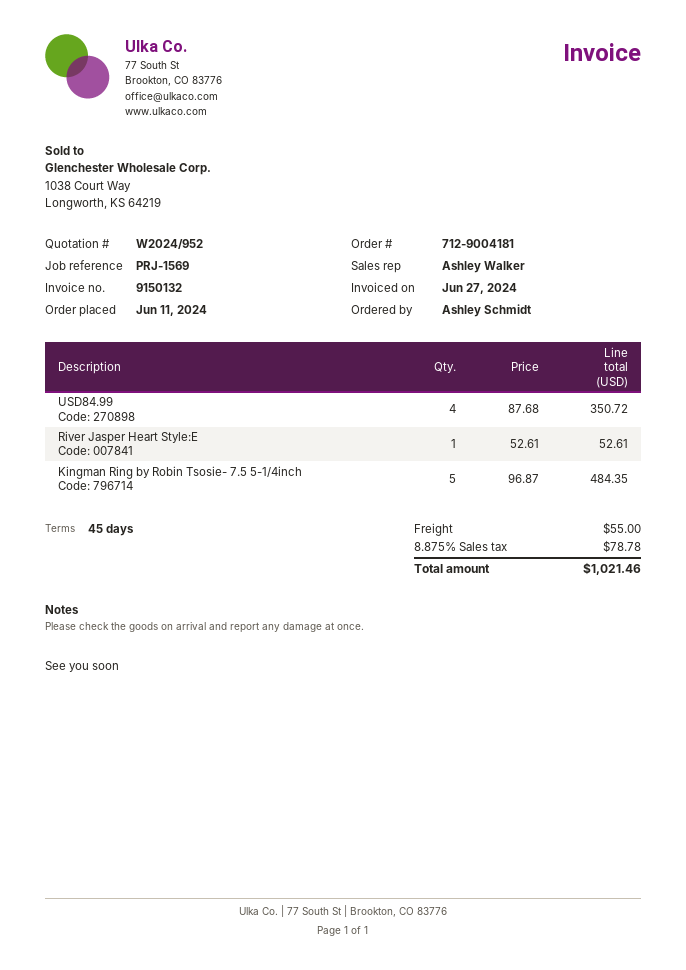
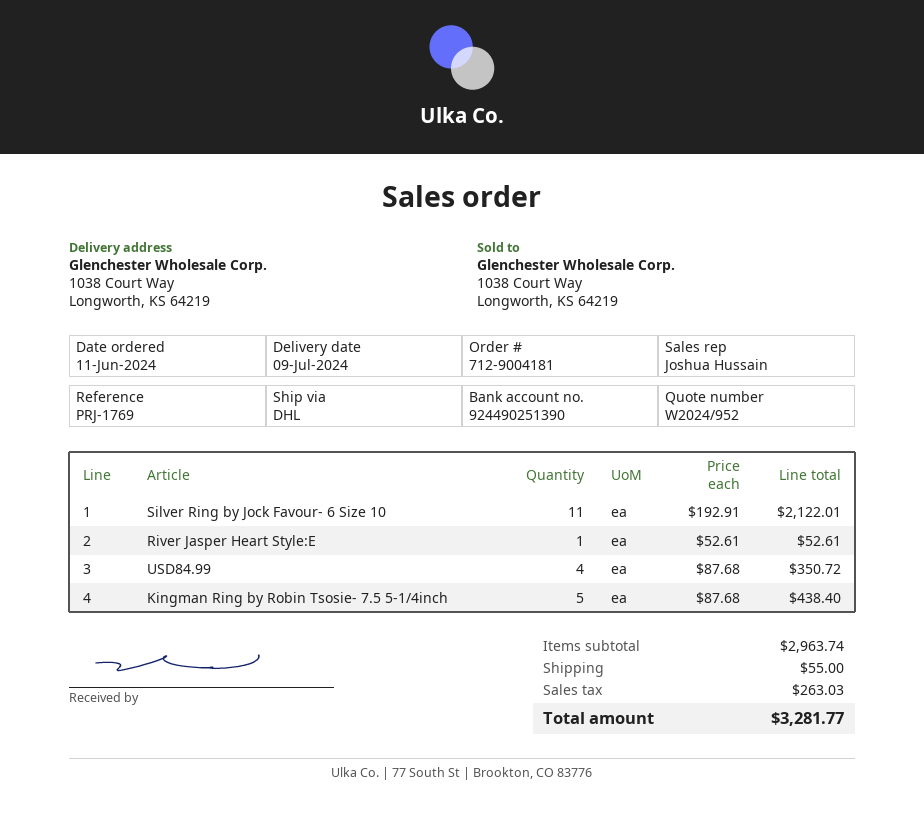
reference: PRJ-1569 -> PRJ-1769
sales rep: Ashley Walker -> Joshua Hussain
Kingman Ring by Robin Tsosie- 7.5 5-1/4inch: 5 x 96.87 = 484.35 -> 5 x 87.68 = 438.40
Silver Ring by Jock Favour- 6 Size 10: none -> 11 x 192.91 = 2122.01
tax: 78.78 -> 263.03
total: 1021.46 -> 3281.77

